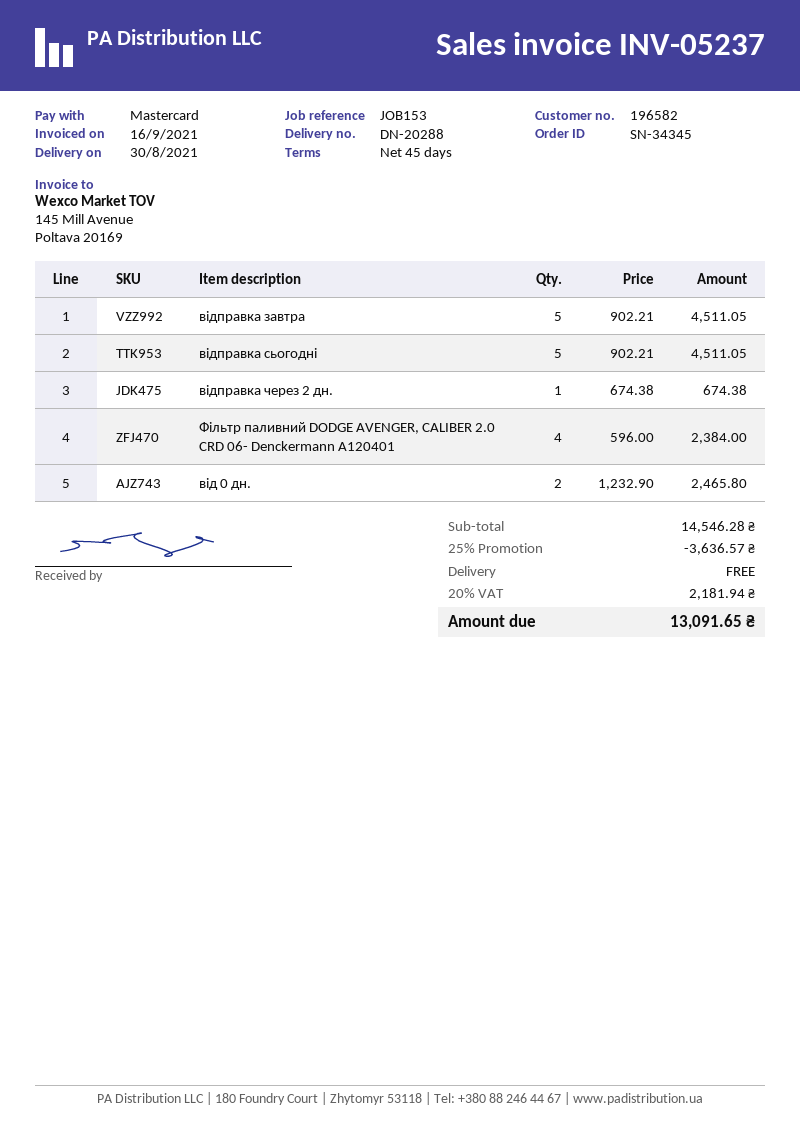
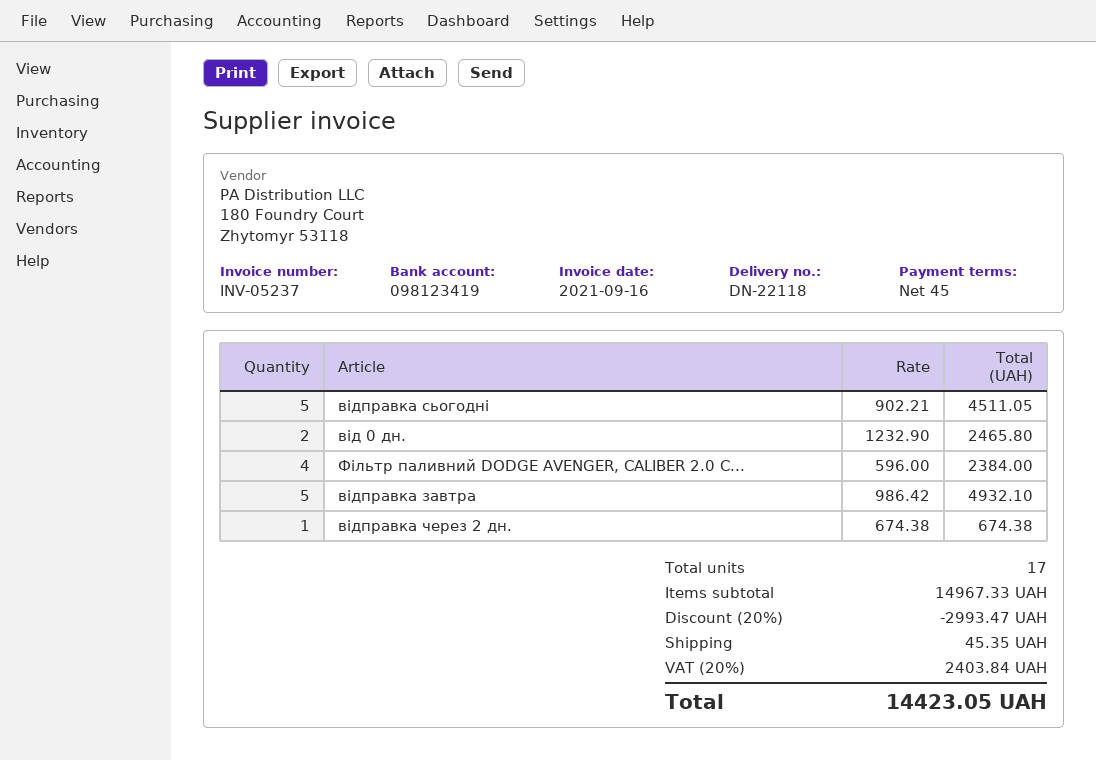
delivery note number: DN-20288 -> DN-22118
відправка завтра: 5 x 902.21 = 4511.05 -> 5 x 986.42 = 4932.10
subtotal: 14546.28 -> 14967.33
discount: 25% = 3636.57 -> 20% = 2993.47
shipping: 0.00 -> 45.35
tax: 20% = 2181.94 -> 20% = 2403.84
total: 13091.65 -> 14423.05

